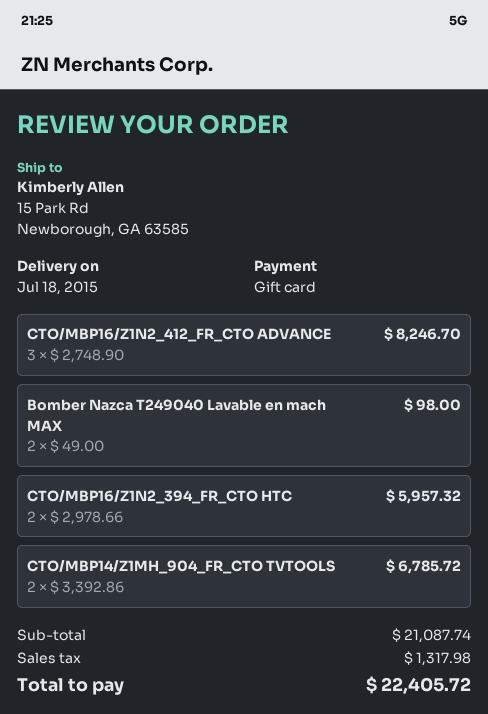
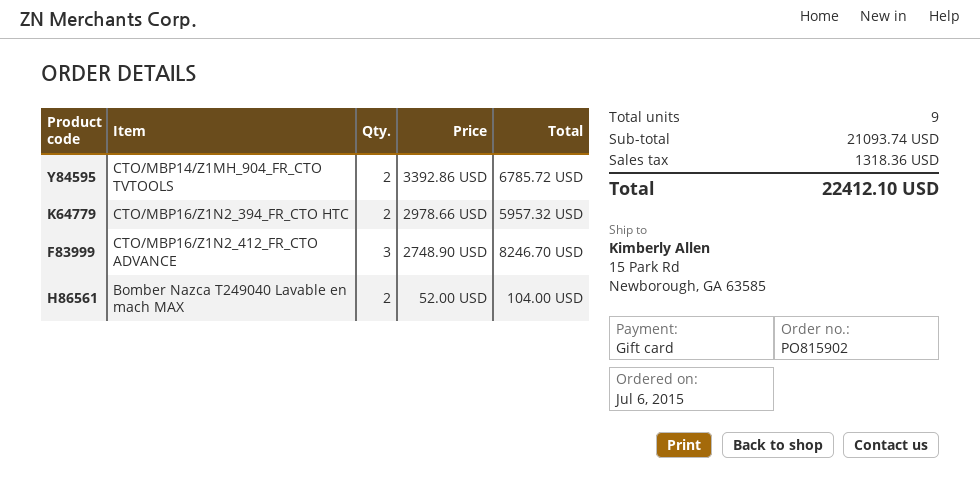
Bomber Nazca T249040 Lavable en mach MAX: 2 x 49.00 = 98.00 -> 2 x 52.00 = 104.00
subtotal: 21087.74 -> 21093.74
tax: 1317.98 -> 1318.36
total: 22405.72 -> 22412.10

